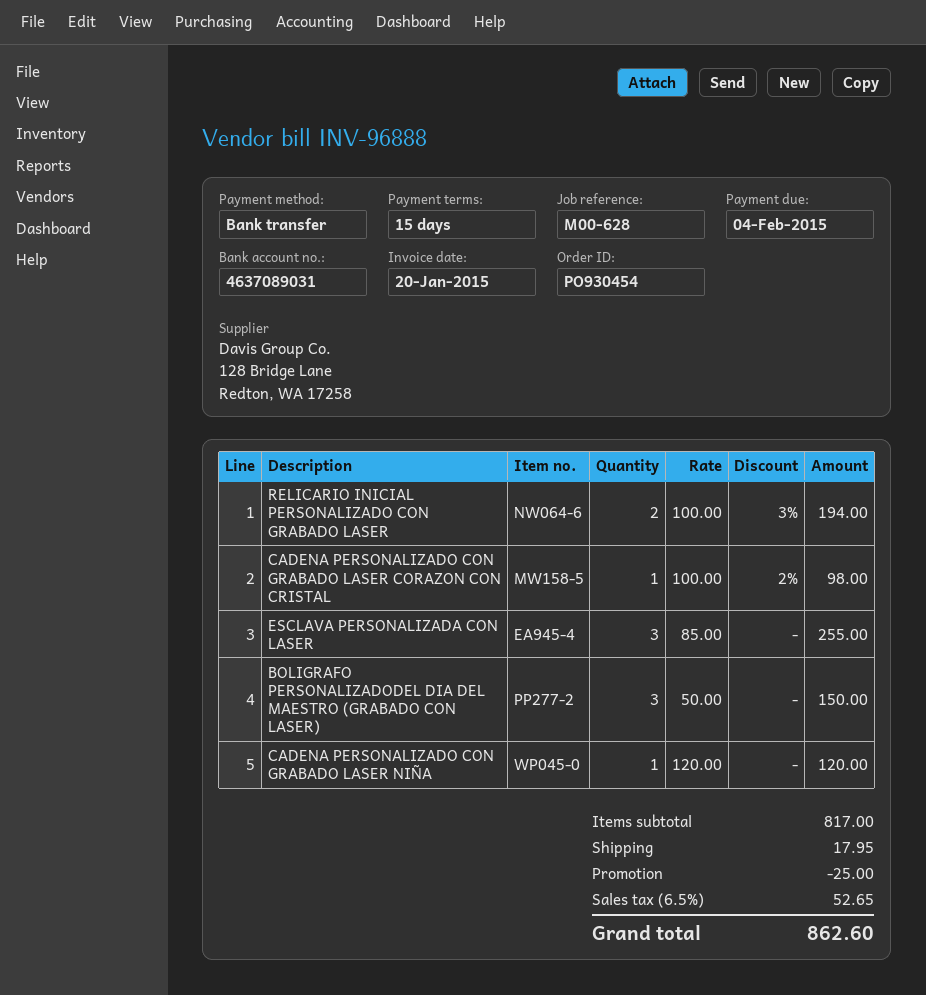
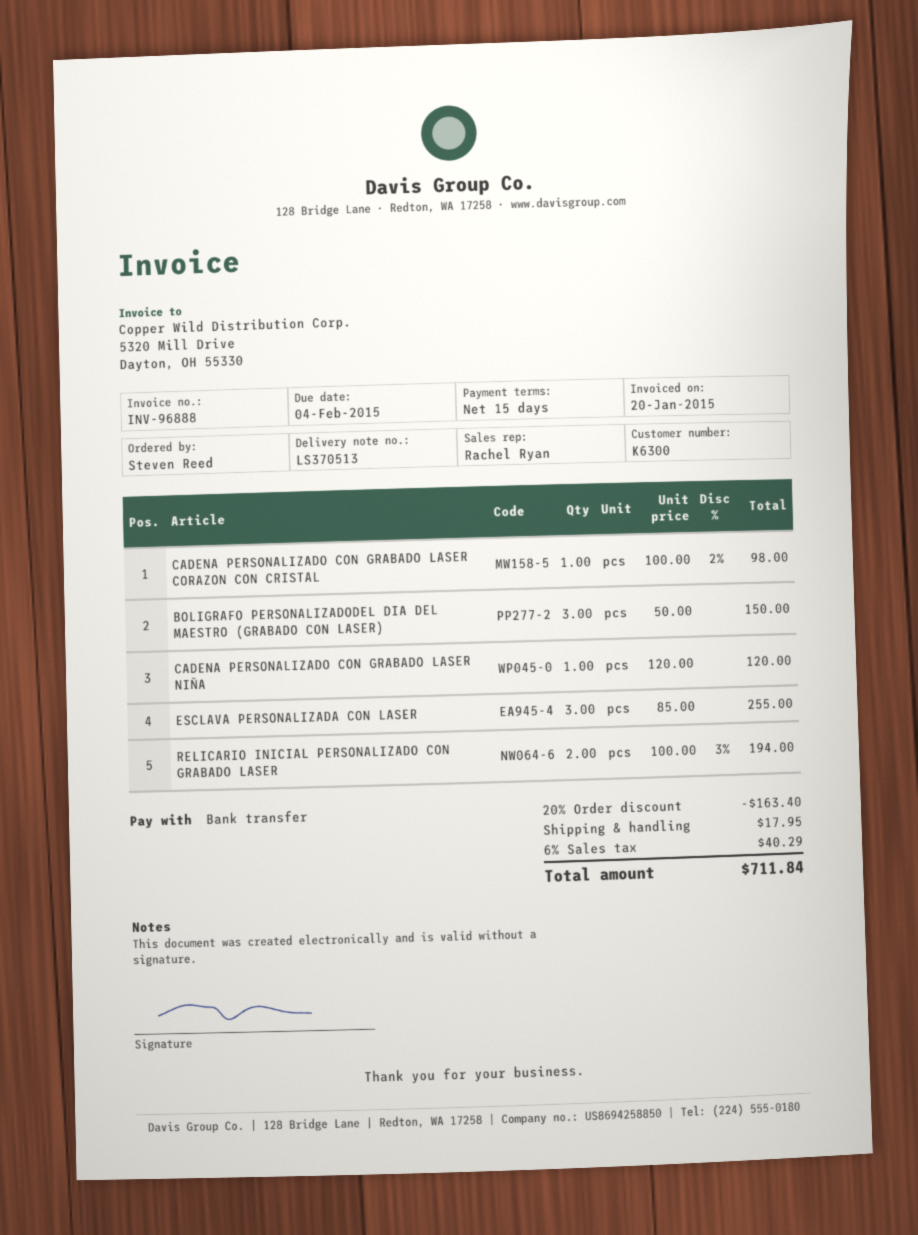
discount: 25.00 -> 163.40
tax: 6.5% = 52.65 -> 6% = 40.29
total: 862.60 -> 711.84

